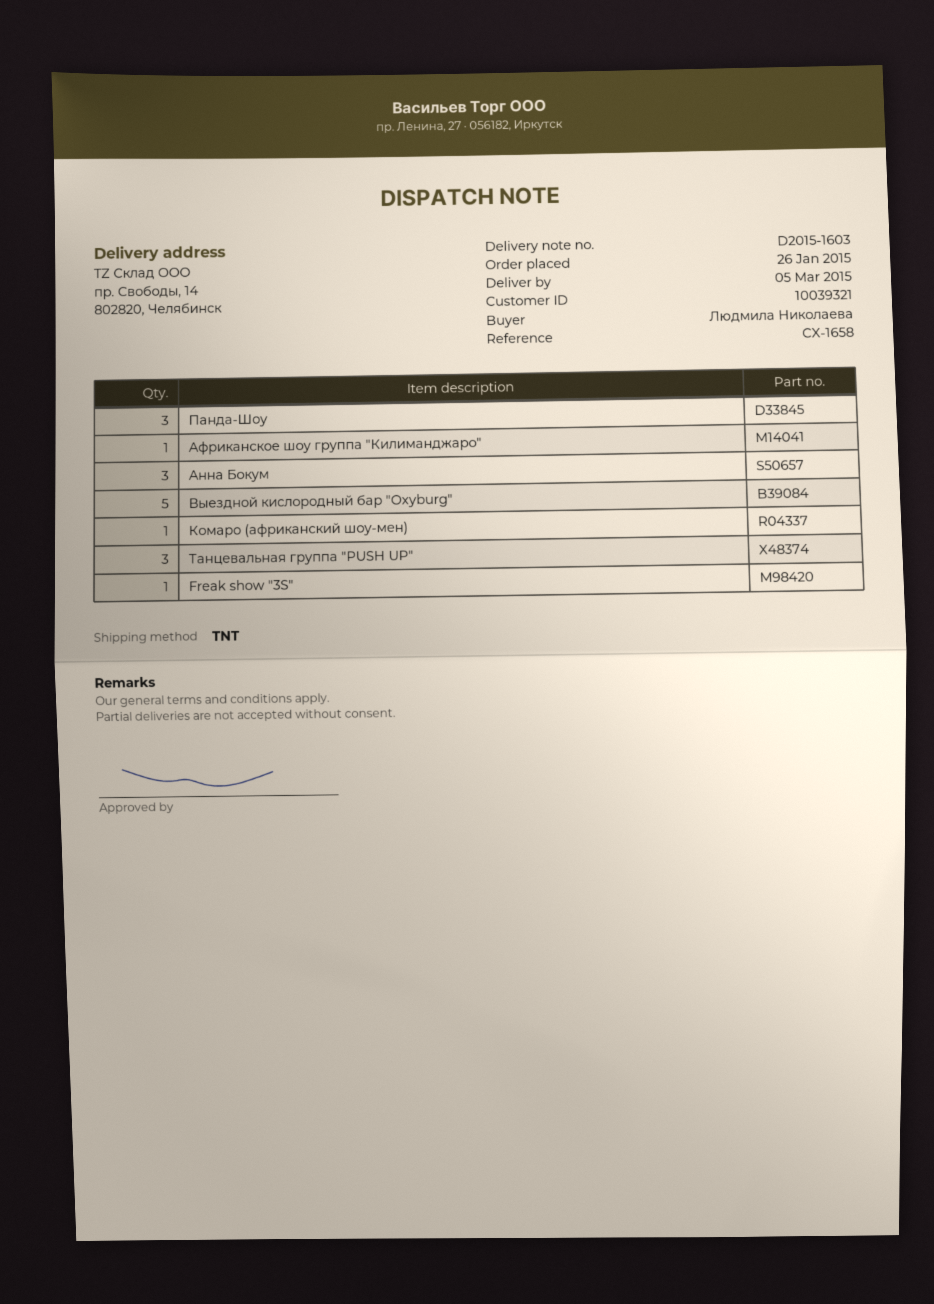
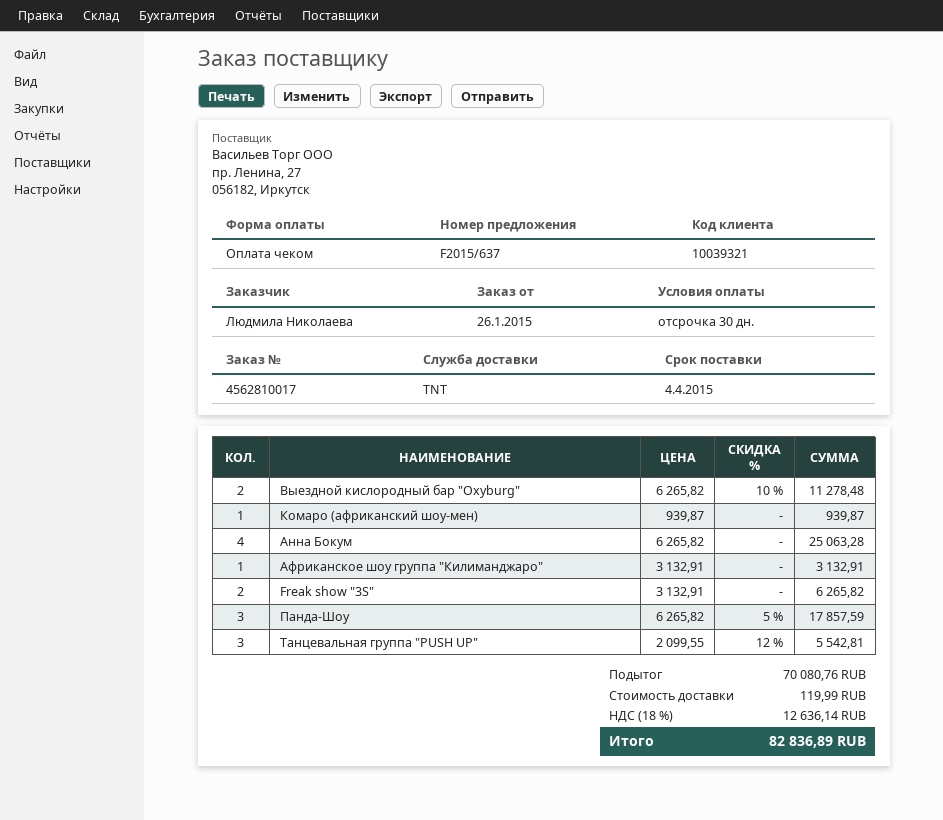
delivery date: 2015-03-05 -> 2015-04-04
Анна Бокум: 3 -> 4
Выездной кислородный бар "Oxyburg": 5 -> 2
Freak show "3S": 1 -> 2

